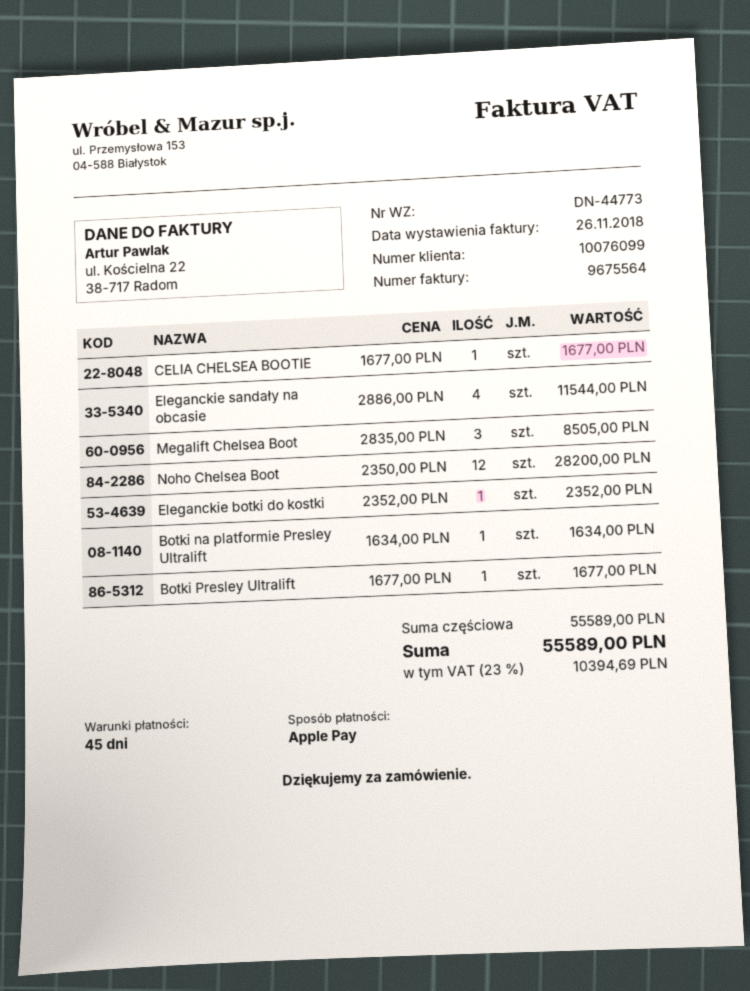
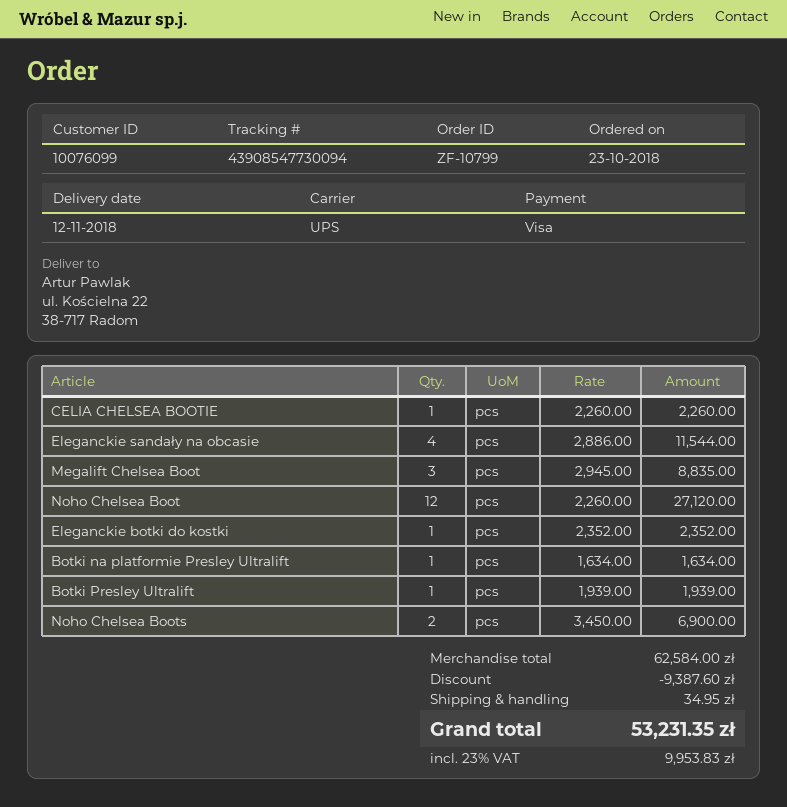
payment method: Apple Pay -> Visa
CELIA CHELSEA BOOTIE: 1 x 1677.00 = 1677.00 -> 1 x 2260.00 = 2260.00
Megalift Chelsea Boot: 3 x 2835.00 = 8505.00 -> 3 x 2945.00 = 8835.00
Noho Chelsea Boot: 12 x 2350.00 = 28200.00 -> 12 x 2260.00 = 27120.00
Botki Presley Ultralift: 1 x 1677.00 = 1677.00 -> 1 x 1939.00 = 1939.00
Noho Chelsea Boots: none -> 2 x 3450.00 = 6900.00
subtotal: 55589.00 -> 62584.00
discount: none -> 9387.60
shipping: none -> 34.95
tax: 23% = 10394.69 -> 23% = 9953.83
total: 55589.00 -> 53231.35

